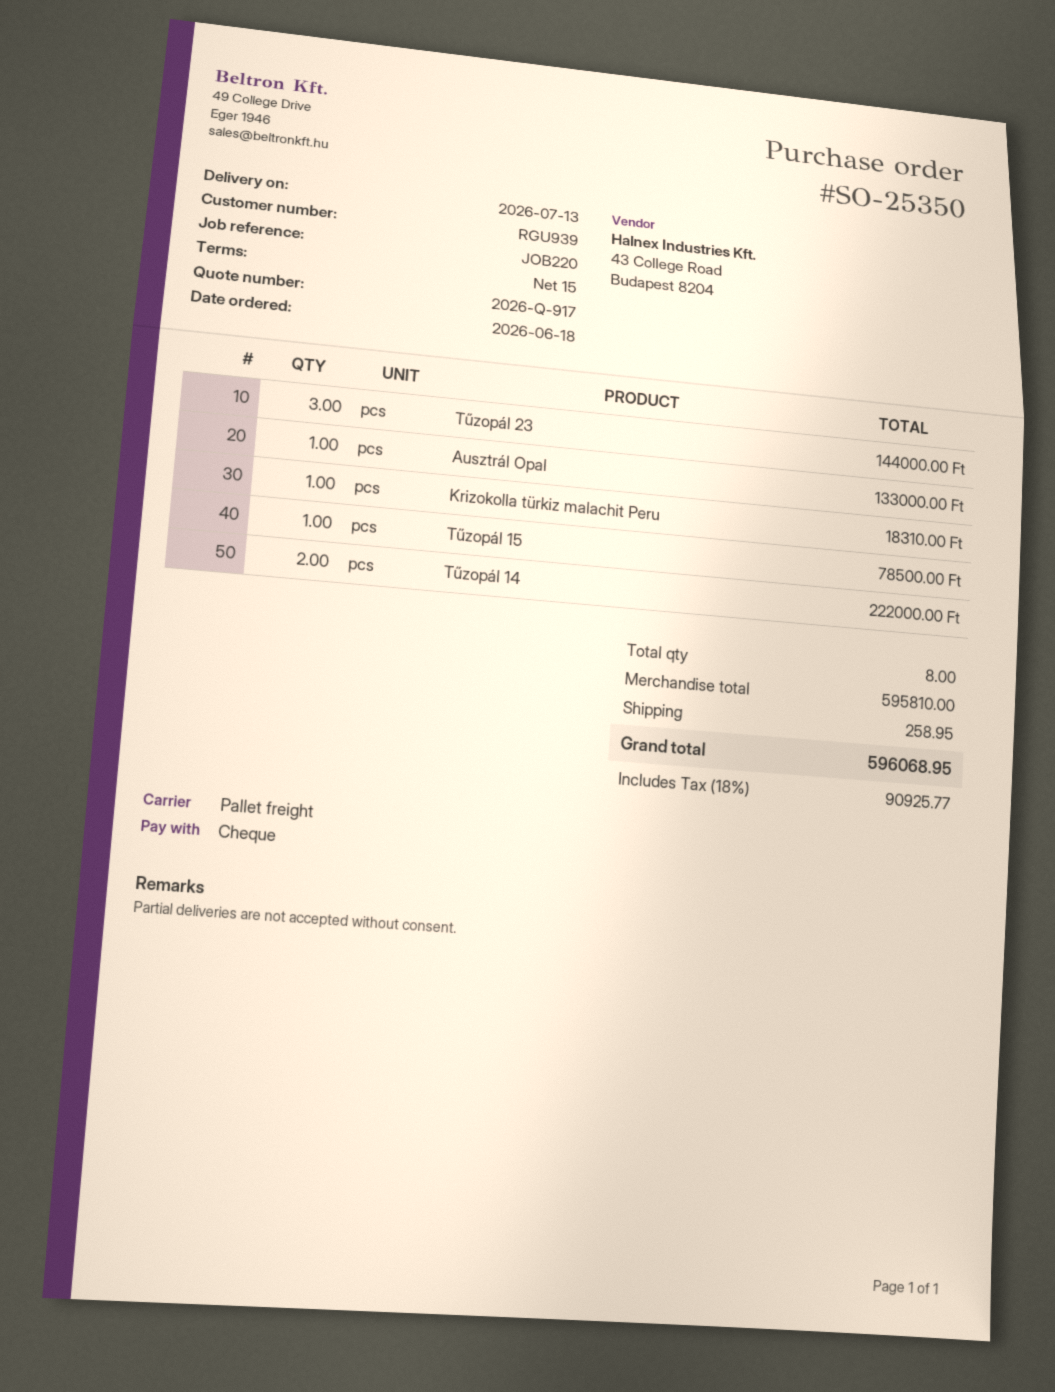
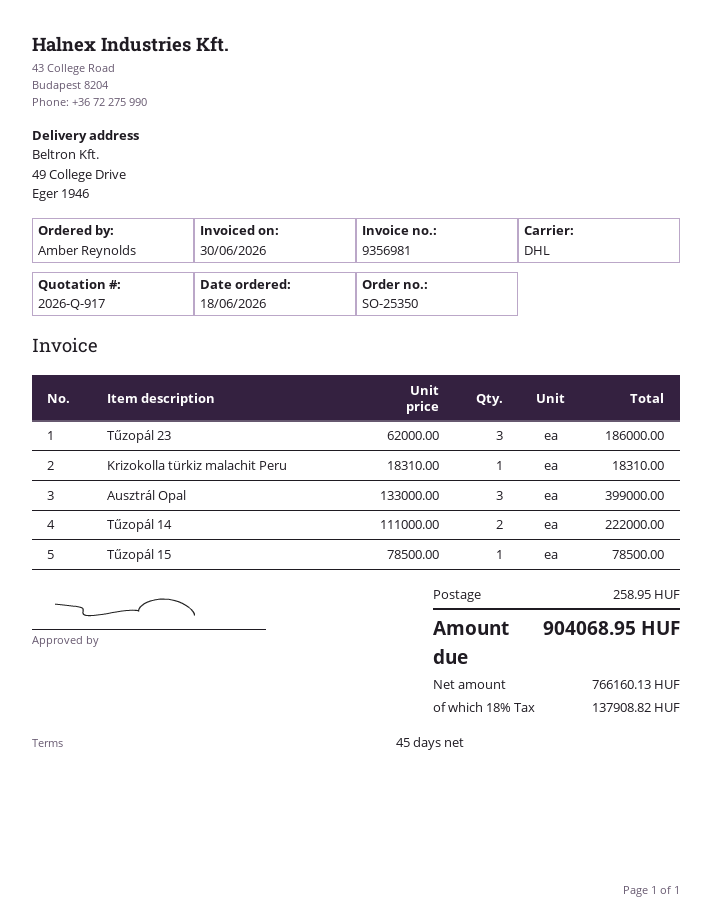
payment terms: 15 days -> 45 days
shipping method: pallet freight -> DHL
Tűzopál 23: 3 for 144000.00 -> 3 for 186000.00
Ausztrál Opal: 1 for 133000.00 -> 3 for 399000.00
tax: 18% = 90925.77 -> 18% = 137908.82
total: 596068.95 -> 904068.95

